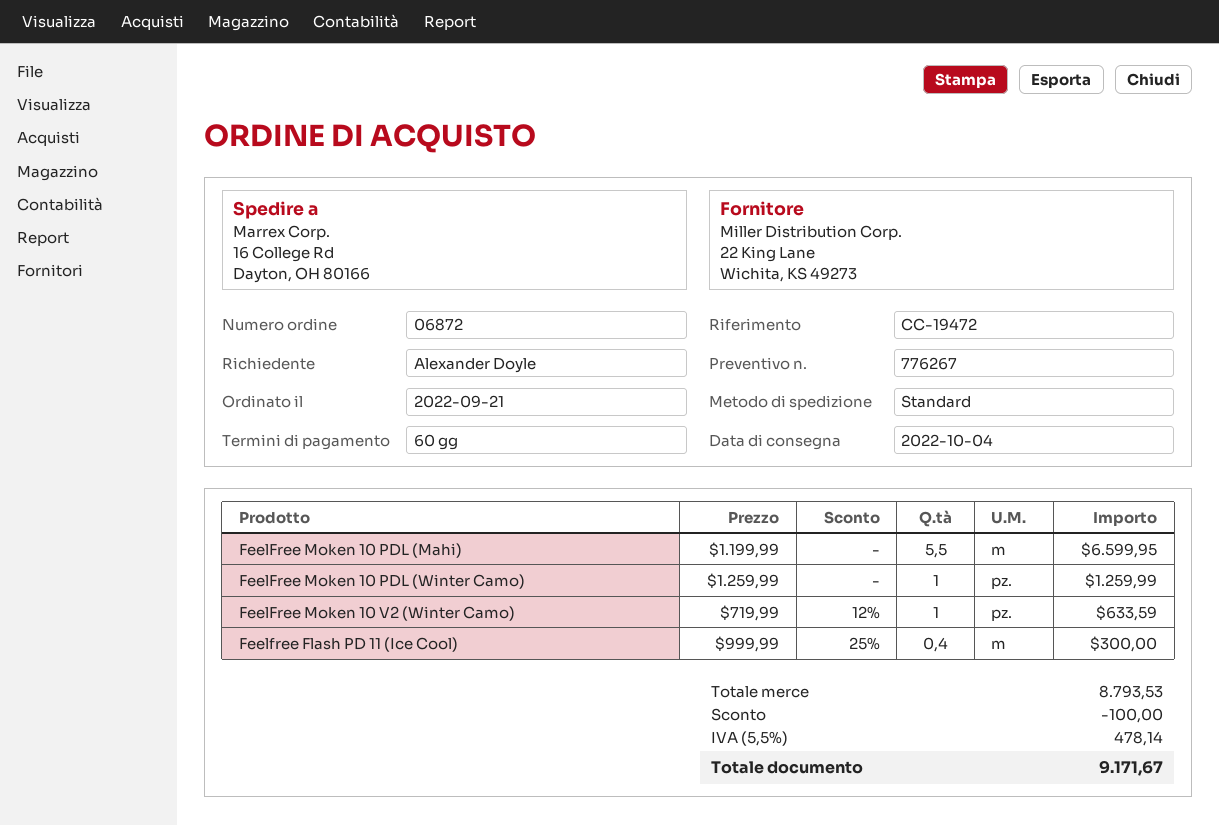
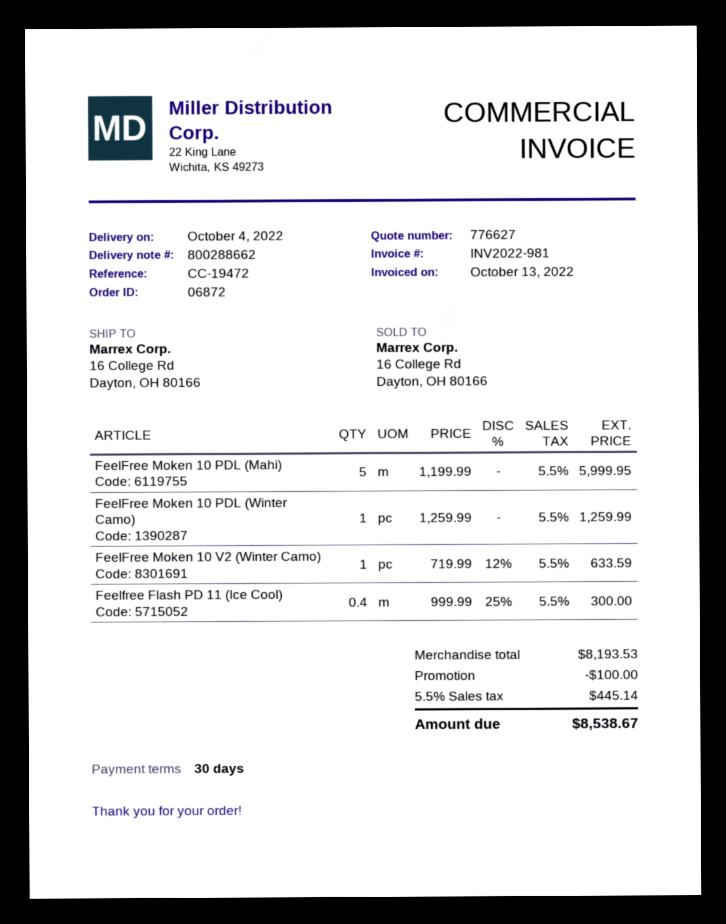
quote number: 776267 -> 776627
payment terms: 60 days -> 30 days
FeelFree Moken 10 PDL (Mahi): 5.5 x 1199.99 = 6599.95 -> 5 x 1199.99 = 5999.95
subtotal: 8793.53 -> 8193.53
tax: 5.5% = 478.14 -> 5.5% = 445.14
total: 9171.67 -> 8538.67

